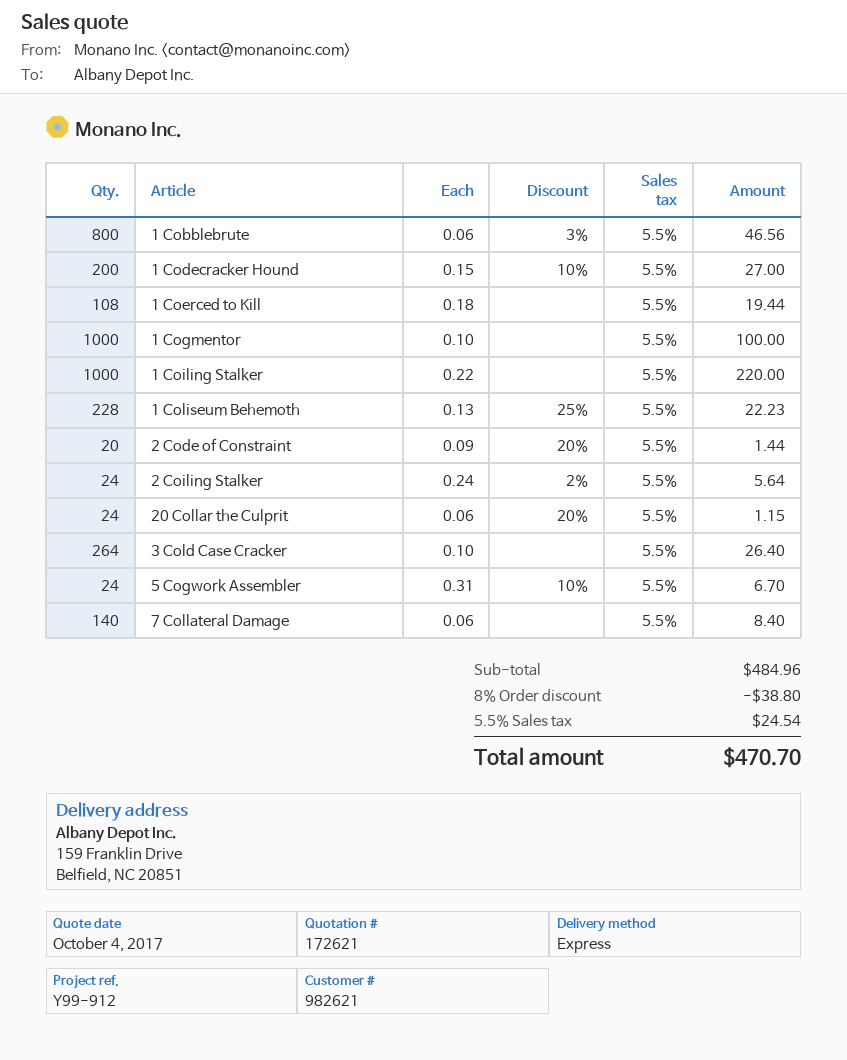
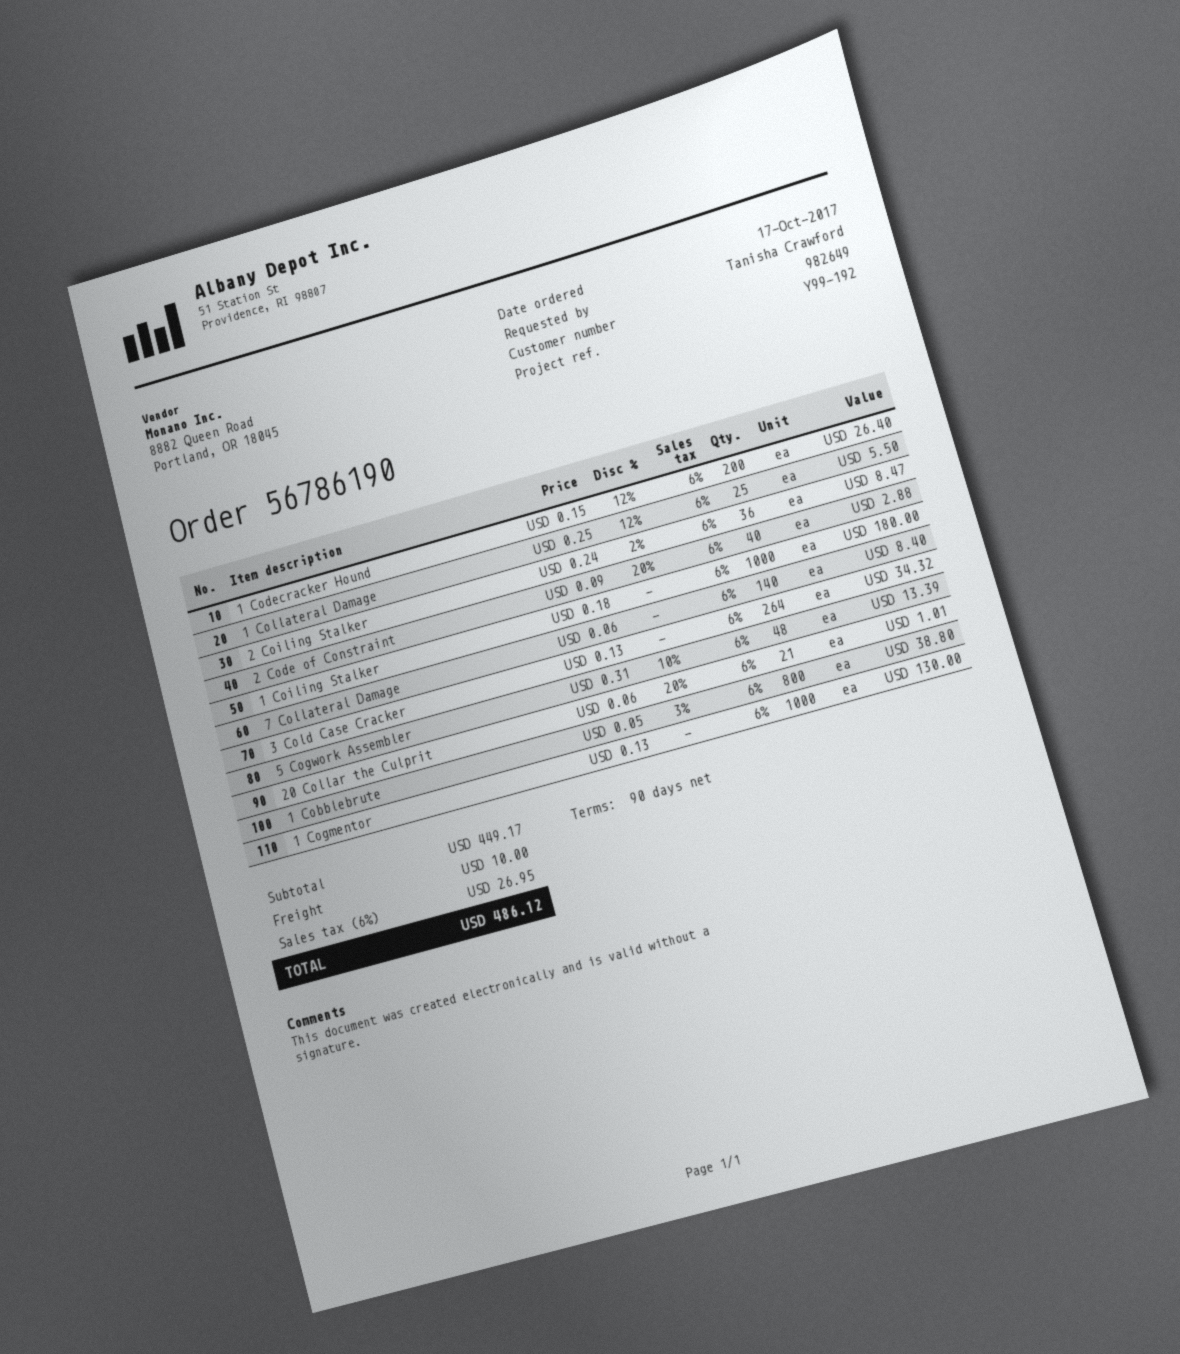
customer number: 982621 -> 982649
reference: Y99-912 -> Y99-192
1 Cobblebrute: 800 x 0.06 - 3% = 46.56 -> 800 x 0.05 - 3% = 38.80
1 Codecracker Hound: 200 x 0.15 - 10% = 27.00 -> 200 x 0.15 - 12% = 26.40
1 Coerced to Kill: 108 x 0.18 = 19.44 -> none
1 Cogmentor: 1000 x 0.10 = 100.00 -> 1000 x 0.13 = 130.00
1 Coiling Stalker: 1000 x 0.22 = 220.00 -> 1000 x 0.18 = 180.00
1 Coliseum Behemoth: 228 x 0.13 - 25% = 22.23 -> none
2 Code of Constraint: 20 x 0.09 - 20% = 1.44 -> 40 x 0.09 - 20% = 2.88
2 Coiling Stalker: 24 x 0.24 - 2% = 5.64 -> 36 x 0.24 - 2% = 8.47
20 Collar the Culprit: 24 x 0.06 - 20% = 1.15 -> 21 x 0.06 - 20% = 1.01
3 Cold Case Cracker: 264 x 0.10 = 26.40 -> 264 x 0.13 = 34.32
5 Cogwork Assembler: 24 x 0.31 - 10% = 6.70 -> 48 x 0.31 - 10% = 13.39
1 Collateral Damage: none -> 25 x 0.25 - 12% = 5.50
subtotal: 484.96 -> 449.17
discount: 8% = 38.80 -> none
shipping: none -> 10.00
tax: 5.5% = 24.54 -> 6% = 26.95
total: 470.70 -> 486.12

